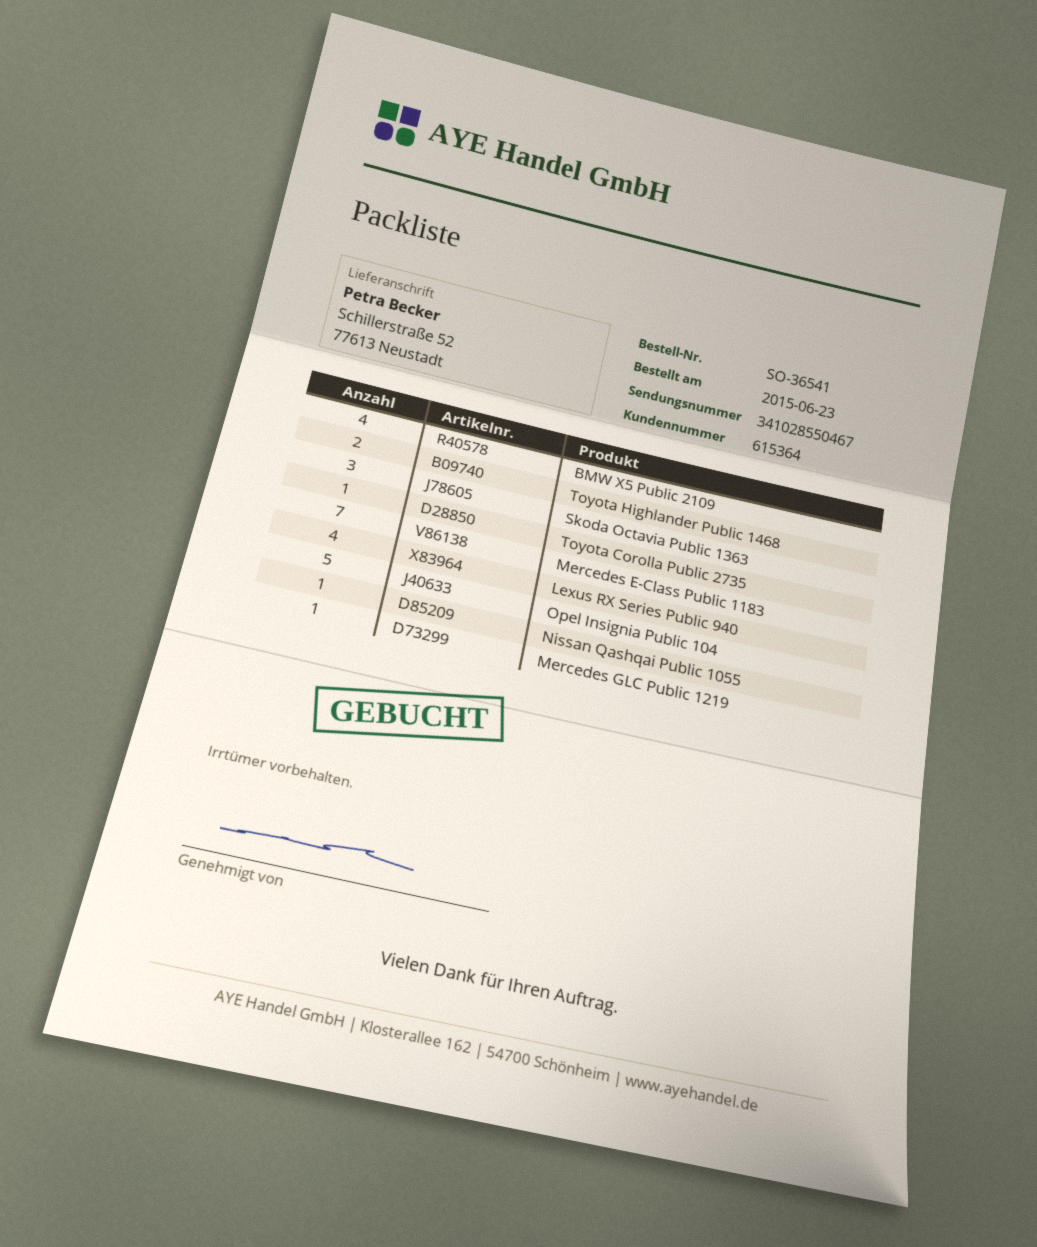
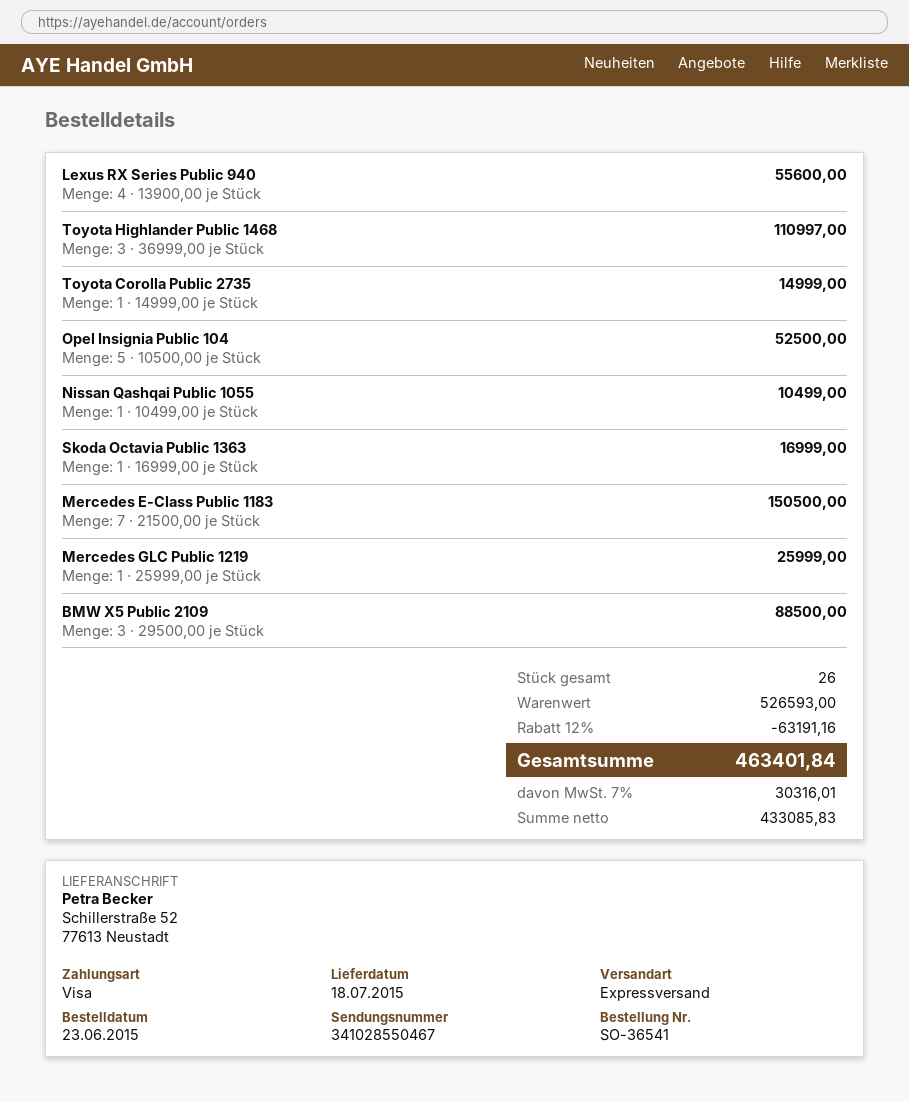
BMW X5 Public 2109: 4 -> 3
Toyota Highlander Public 1468: 2 -> 3
Skoda Octavia Public 1363: 3 -> 1

